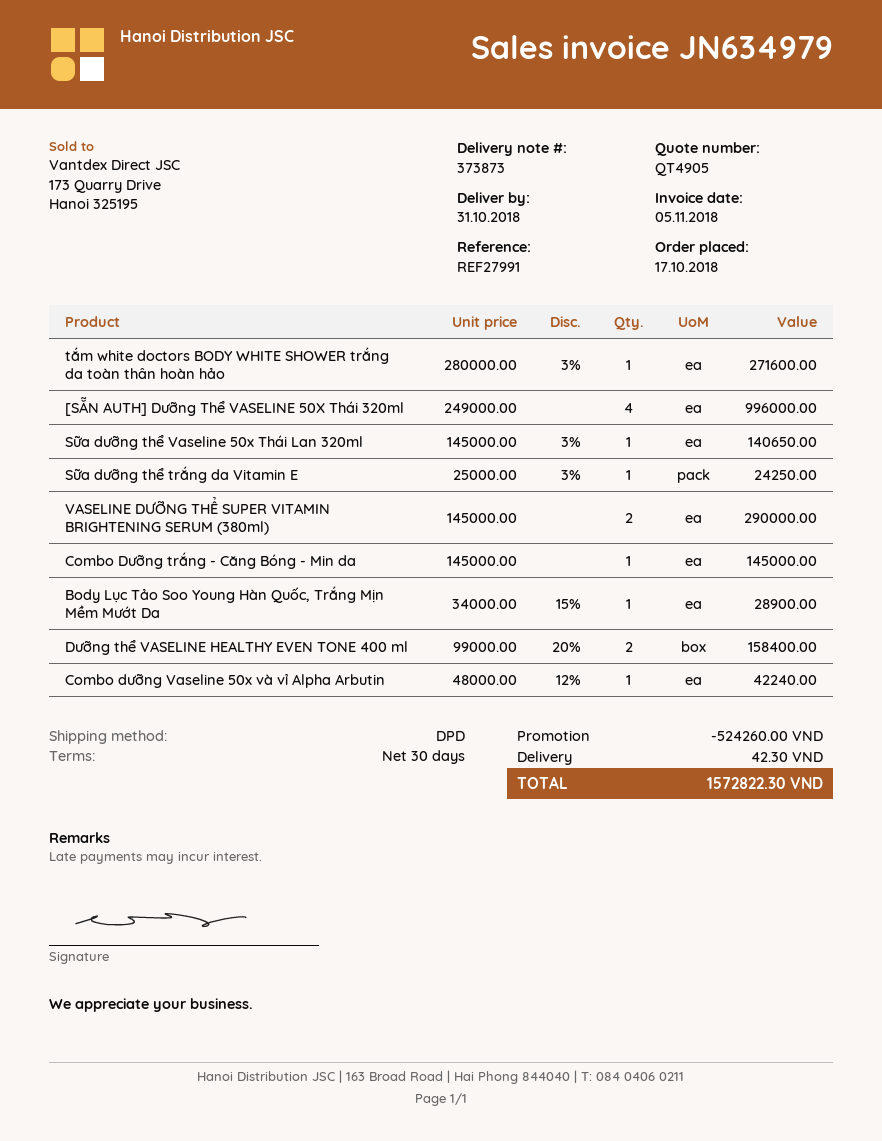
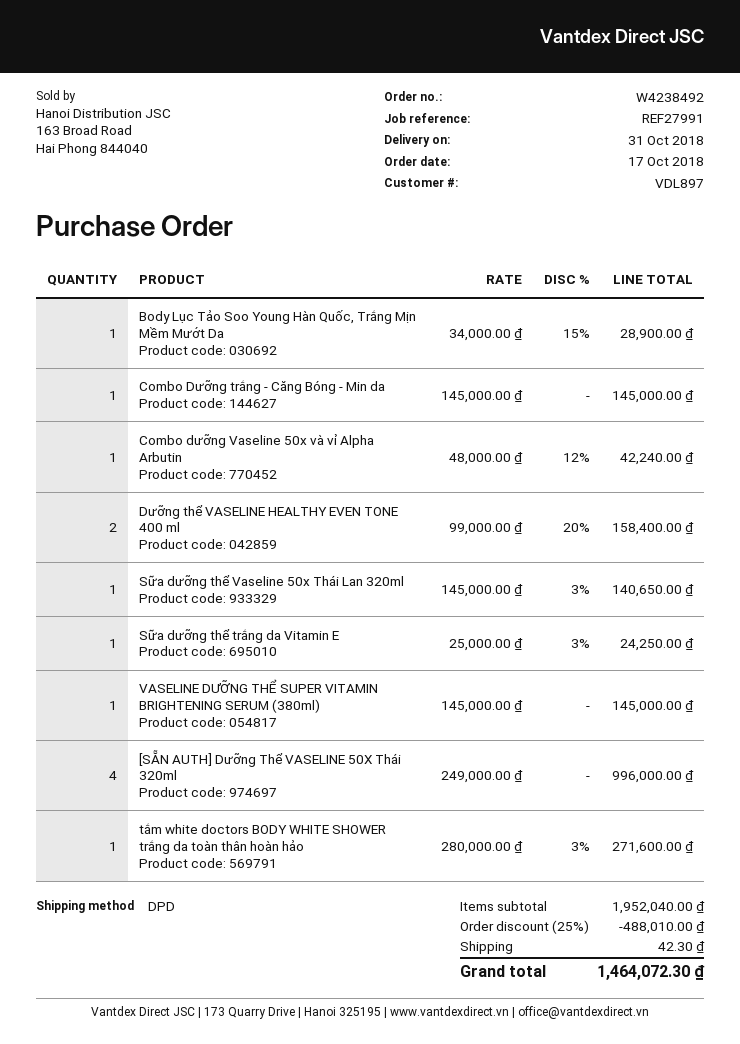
VASELINE DƯỠNG THỂ SUPER VITAMIN BRIGHTENING SERUM (380ml): 2 x 145000.00 = 290000.00 -> 1 x 145000.00 = 145000.00
discount: 524260.00 -> 488010.00
total: 1572822.30 -> 1464072.30

